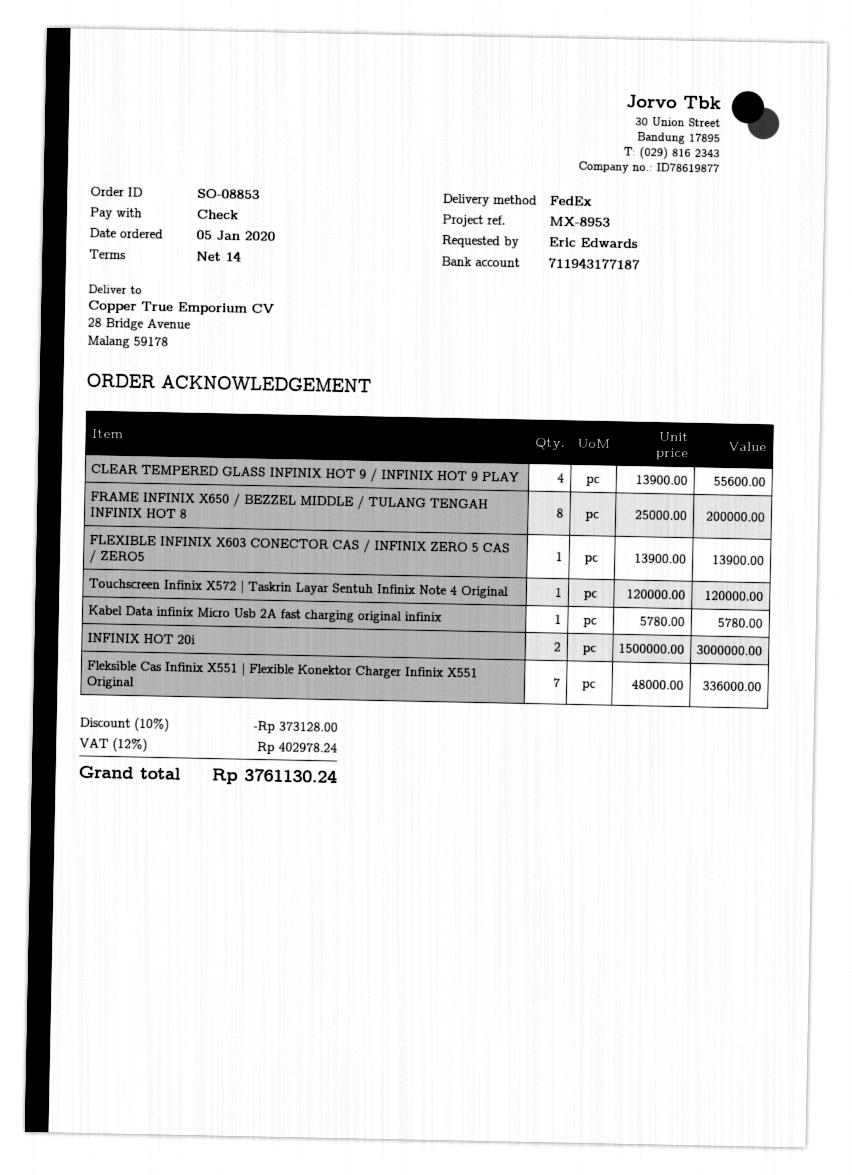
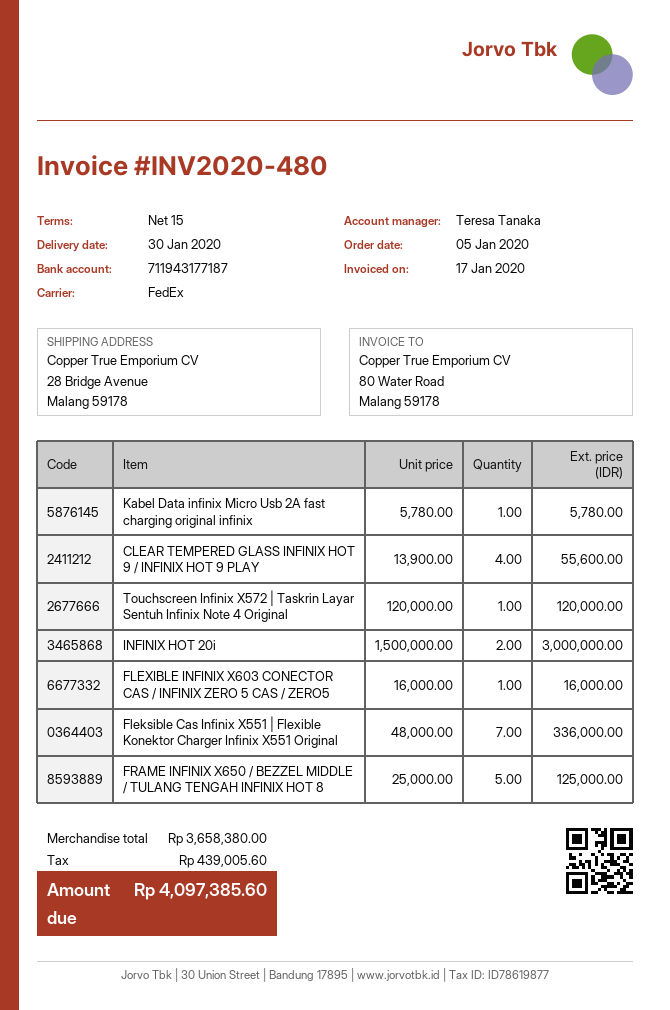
payment terms: 14 days -> 15 days
FRAME INFINIX X650 / BEZZEL MIDDLE / TULANG TENGAH INFINIX HOT 8: 8 x 25000.00 = 200000.00 -> 5 x 25000.00 = 125000.00
FLEXIBLE INFINIX X603 CONECTOR CAS / INFINIX ZERO 5 CAS / ZERO5: 1 x 13900.00 = 13900.00 -> 1 x 16000.00 = 16000.00
discount: 10% = 373128.00 -> none
tax: 402978.24 -> 439005.60
total: 3761130.24 -> 4097385.60

